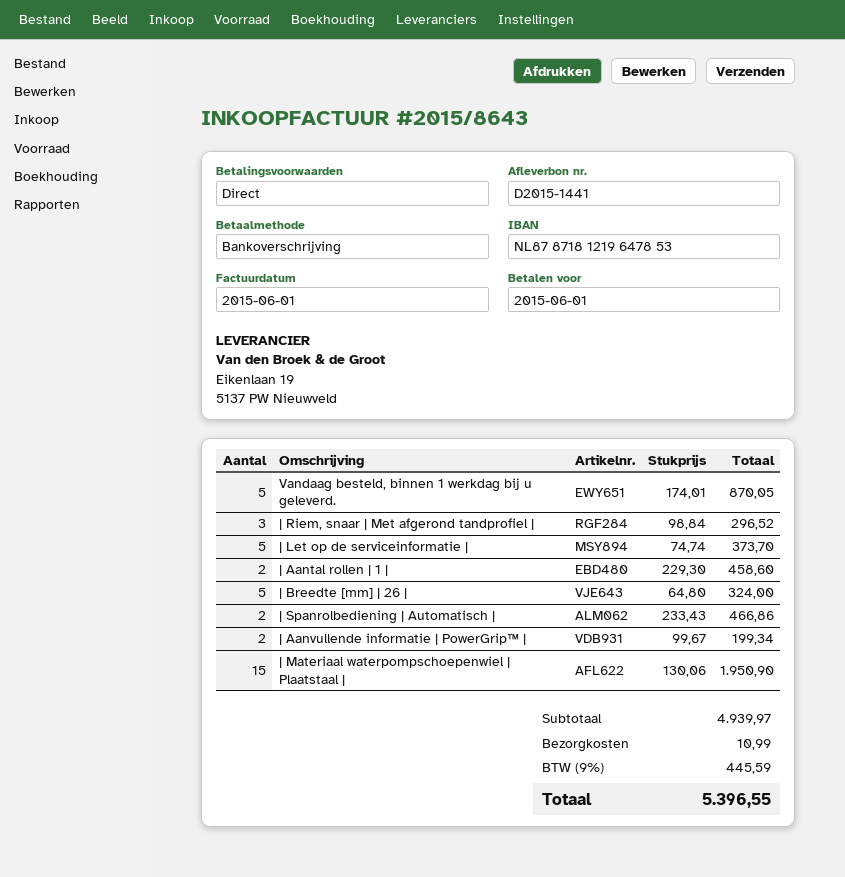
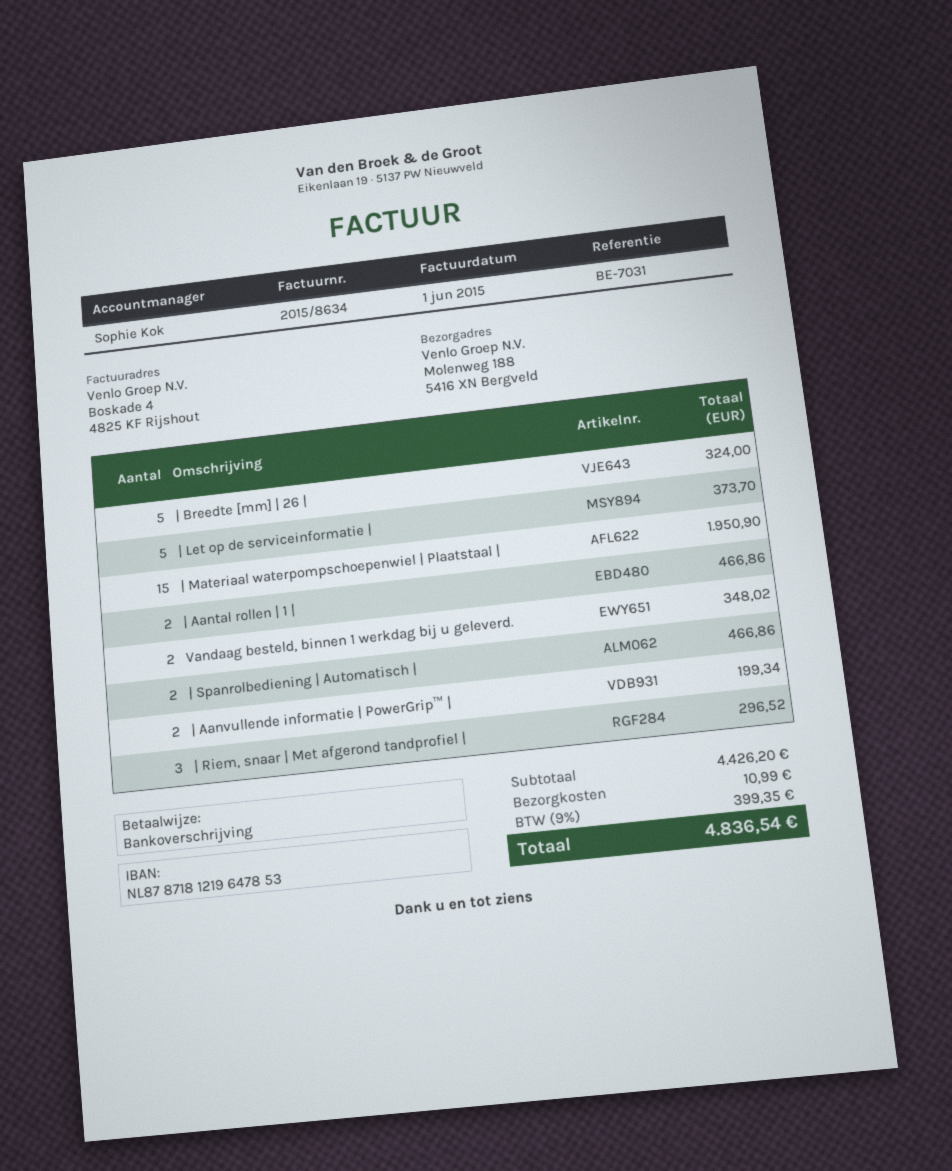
invoice number: 2015/8643 -> 2015/8634
Vandaag besteld, binnen 1 werkdag bij u geleverd.: 5 for 870.05 -> 2 for 348.02
| Aantal rollen | 1 |: 2 for 458.60 -> 2 for 466.86
subtotal: 4939.97 -> 4426.20
tax: 9% = 445.59 -> 9% = 399.35
total: 5396.55 -> 4836.54

